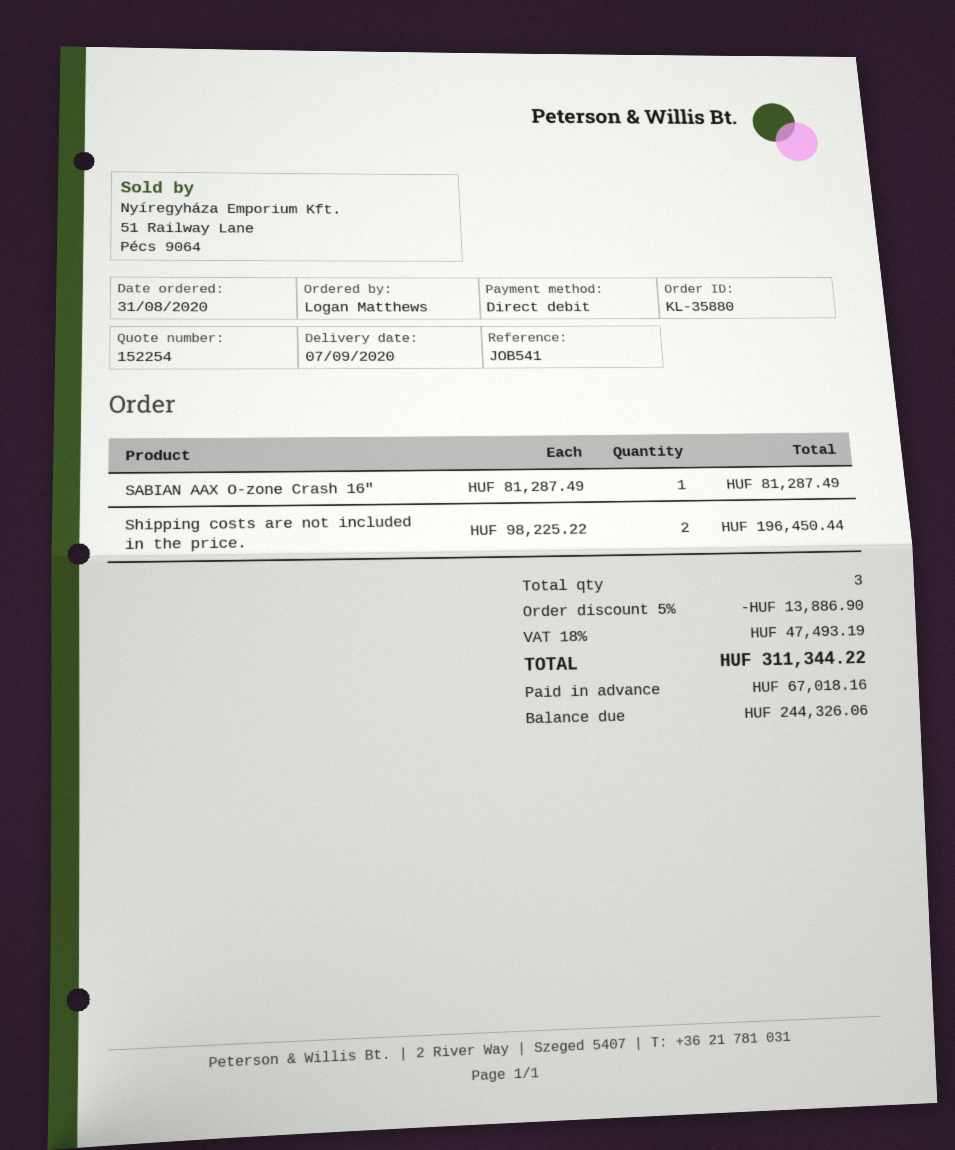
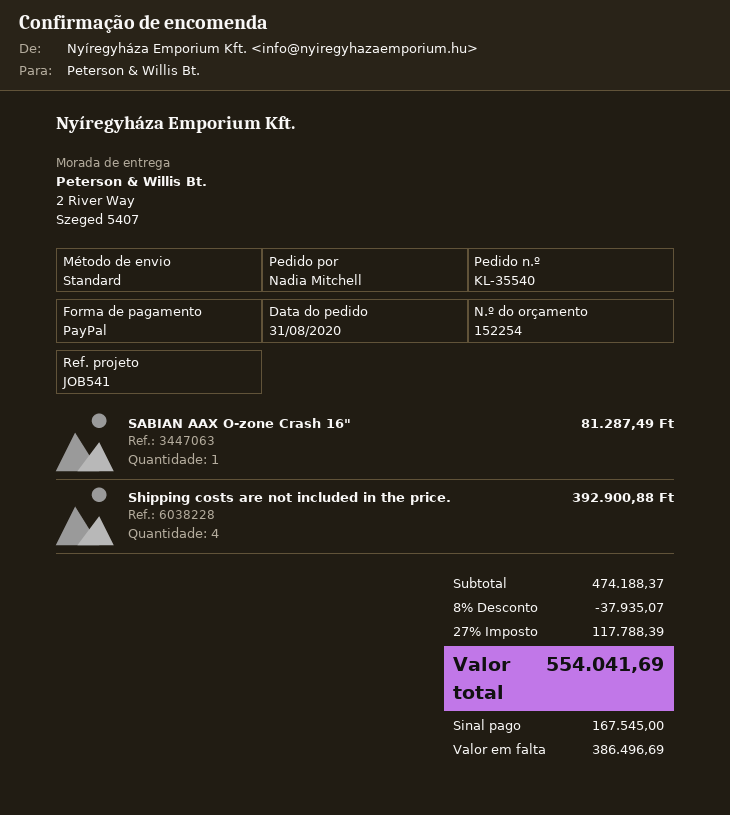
order number: KL-35880 -> KL-35540
ordered by: Logan Matthews -> Nadia Mitchell
payment method: direct debit -> PayPal
Shipping costs are not included in the price.: 2 for 196450.44 -> 4 for 392900.88
discount: 5% = 13886.90 -> 8% = 37935.07
tax: 18% = 47493.19 -> 27% = 117788.39
total: 311344.22 -> 554041.69
deposit: 67018.16 -> 167545.00
balance: 244326.06 -> 386496.69

